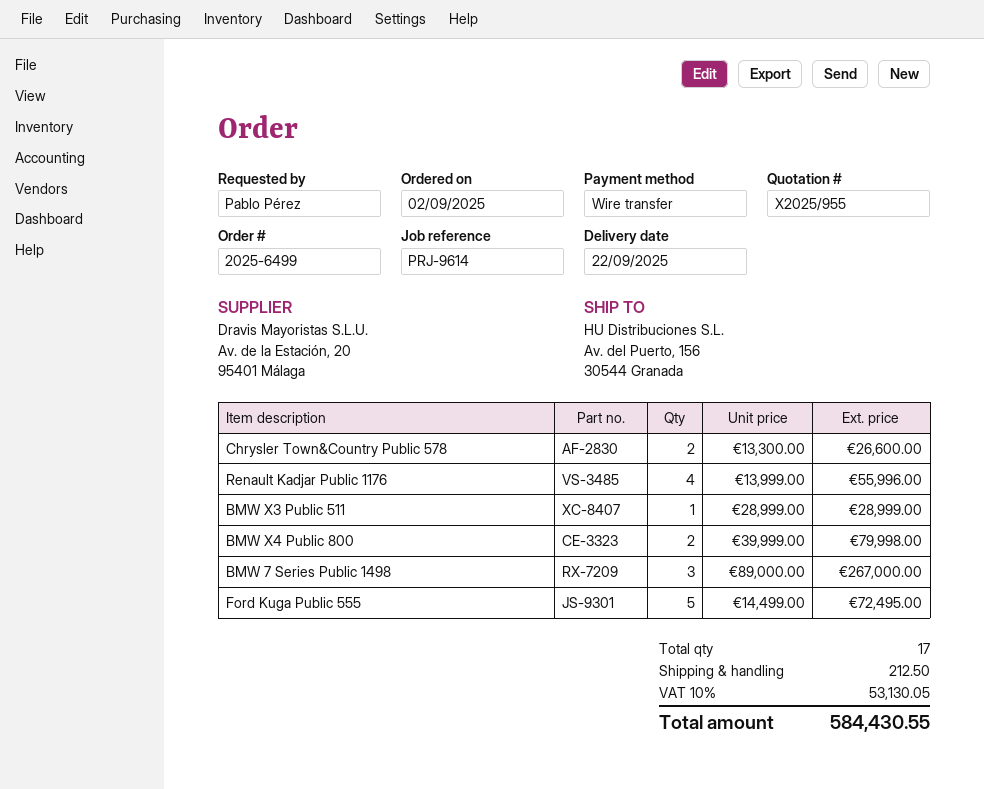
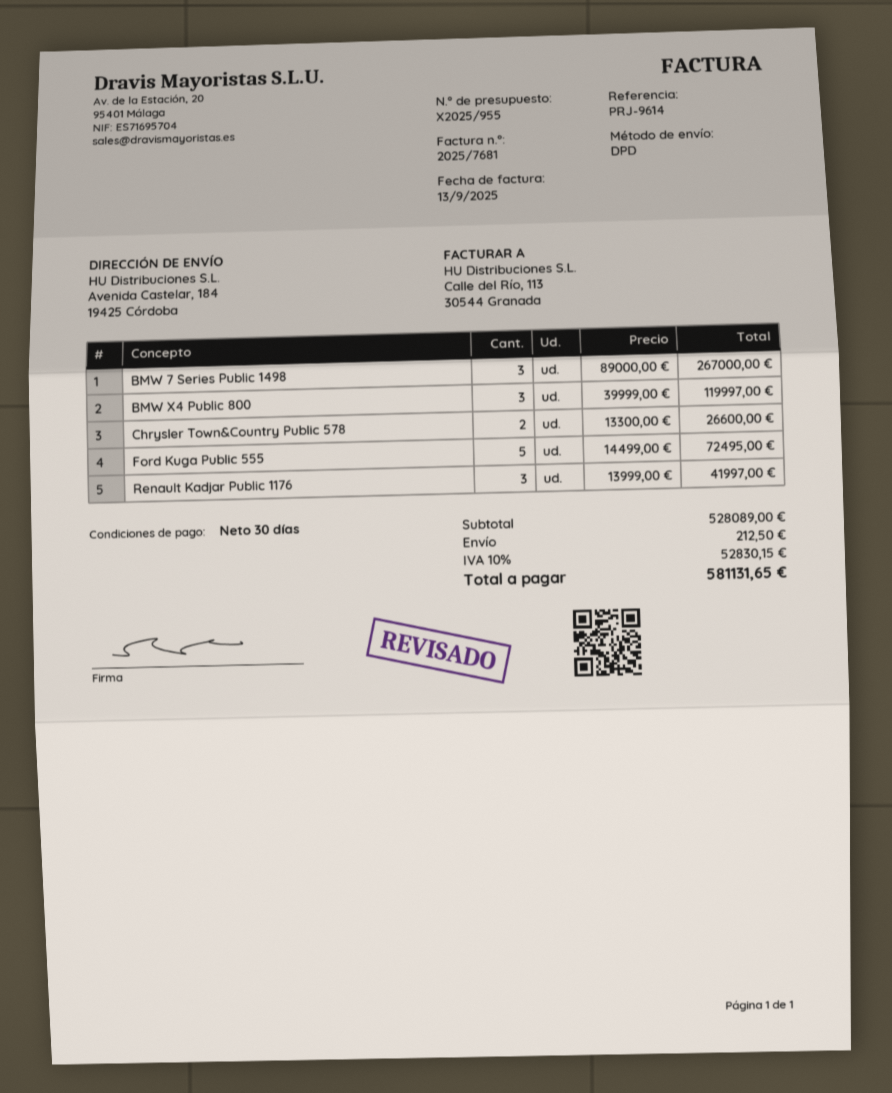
ship to: Av. del Puerto, 156, 30544 Granada -> Avenida Castelar, 184, 19425 Córdoba
Renault Kadjar Public 1176: 4 x 13999.00 = 55996.00 -> 3 x 13999.00 = 41997.00
BMW X3 Public 511: 1 x 28999.00 = 28999.00 -> none
BMW X4 Public 800: 2 x 39999.00 = 79998.00 -> 3 x 39999.00 = 119997.00
tax: 10% = 53130.05 -> 10% = 52830.15
total: 584430.55 -> 581131.65

